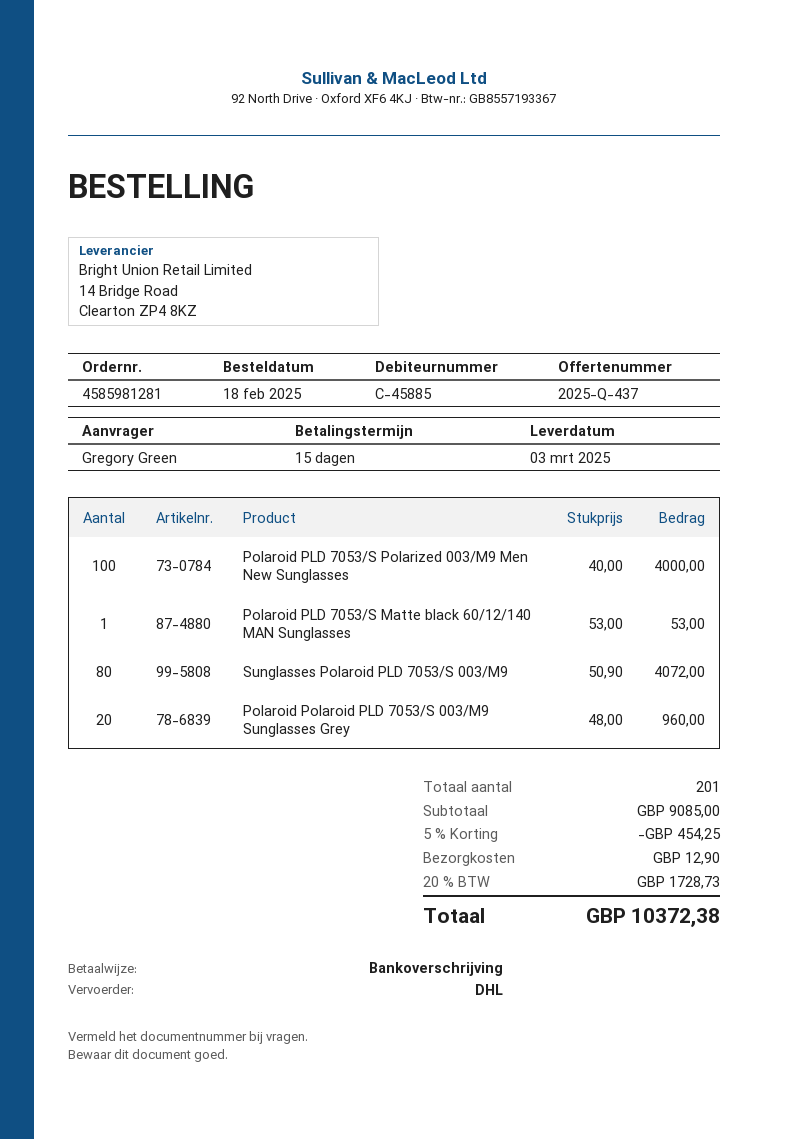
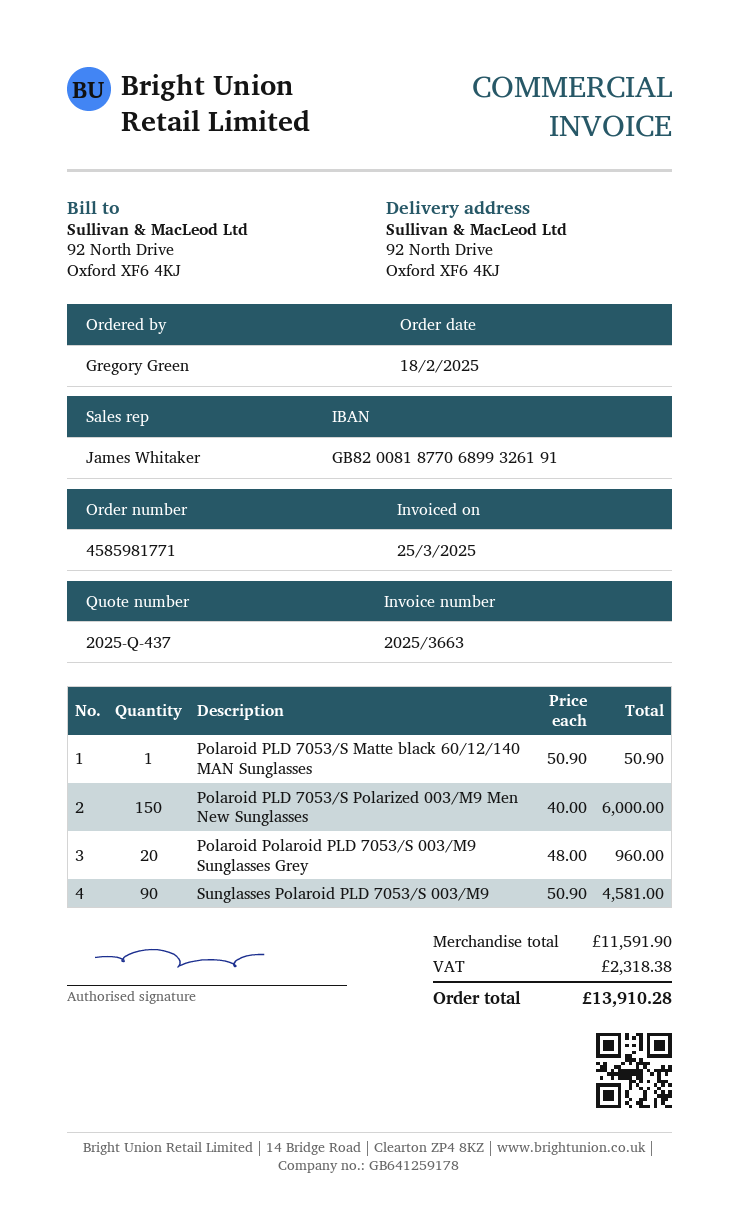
order number: 4585981281 -> 4585981771
Polaroid PLD 7053/S Polarized 003/M9 Men New Sunglasses: 100 x 40.00 = 4000.00 -> 150 x 40.00 = 6000.00
Polaroid PLD 7053/S Matte black 60/12/140 MAN Sunglasses: 1 x 53.00 = 53.00 -> 1 x 50.90 = 50.90
Sunglasses Polaroid PLD 7053/S 003/M9: 80 x 50.90 = 4072.00 -> 90 x 50.90 = 4581.00
subtotal: 9085.00 -> 11591.90
discount: 5% = 454.25 -> none
shipping: 12.90 -> none
tax: 1728.73 -> 2318.38
total: 10372.38 -> 13910.28

